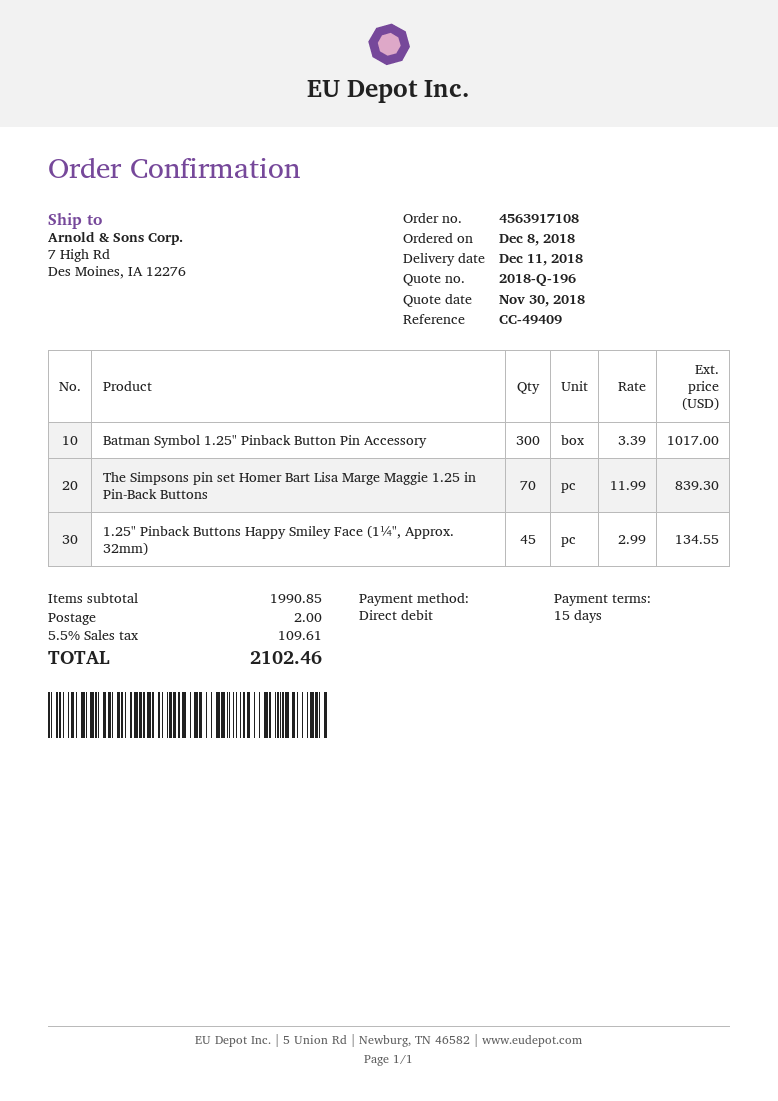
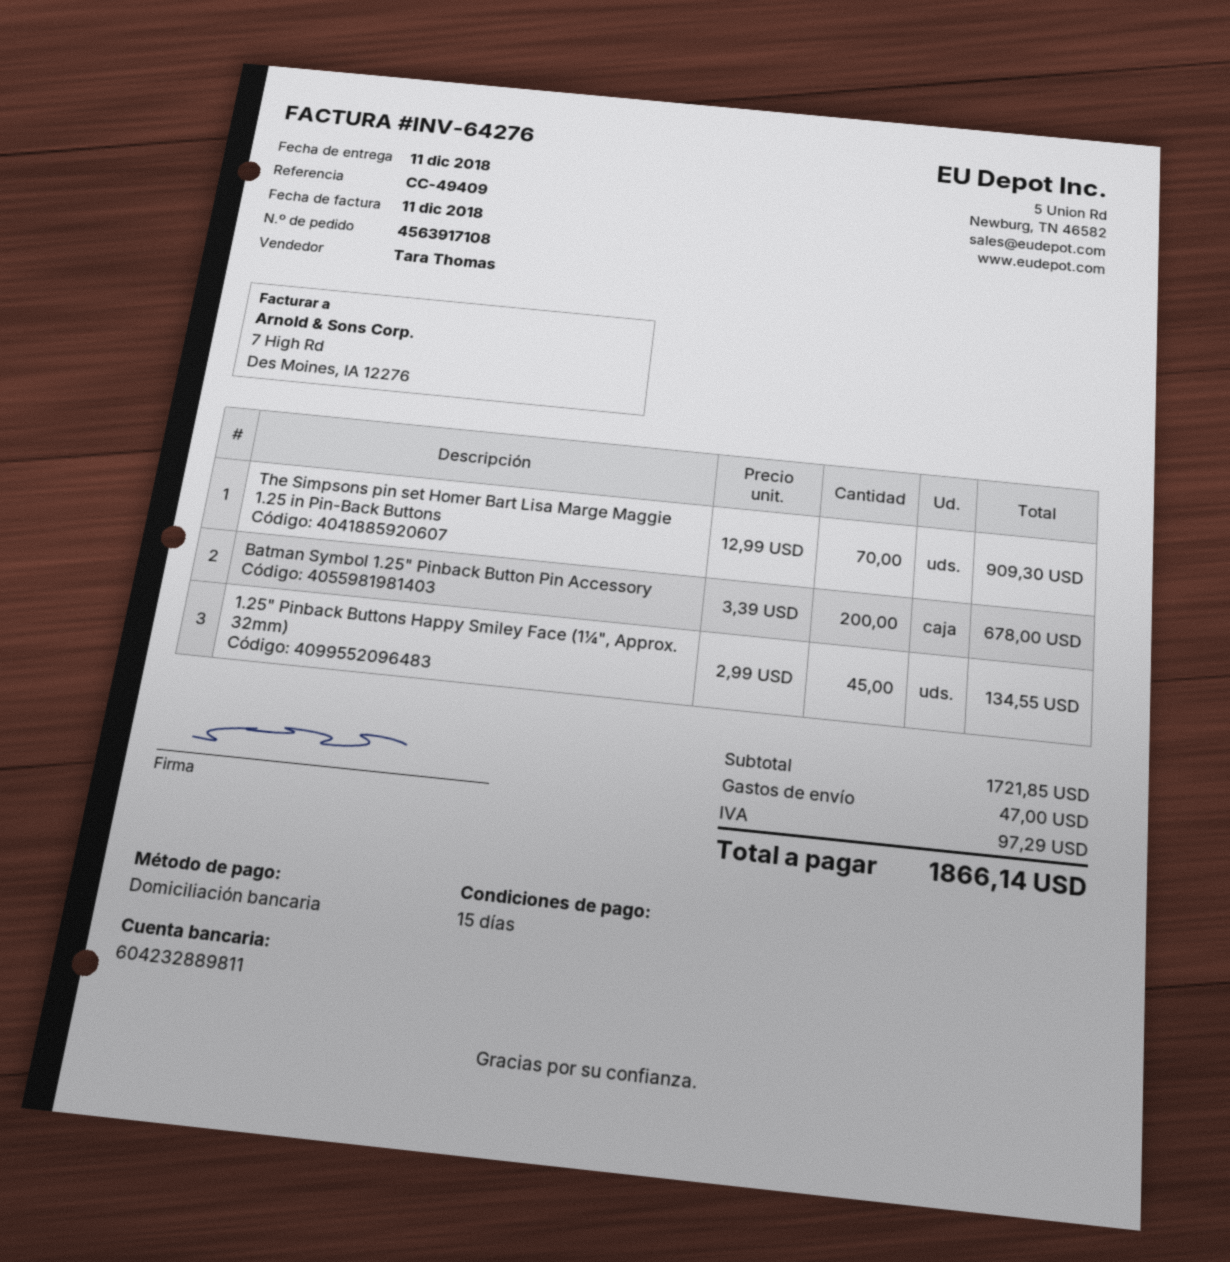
Batman Symbol 1.25" Pinback Button Pin Accessory: 300 x 3.39 = 1017.00 -> 200 x 3.39 = 678.00
The Simpsons pin set Homer Bart Lisa Marge Maggie 1.25 in Pin-Back Buttons: 70 x 11.99 = 839.30 -> 70 x 12.99 = 909.30
subtotal: 1990.85 -> 1721.85
shipping: 2.00 -> 47.00
tax: 109.61 -> 97.29
total: 2102.46 -> 1866.14

